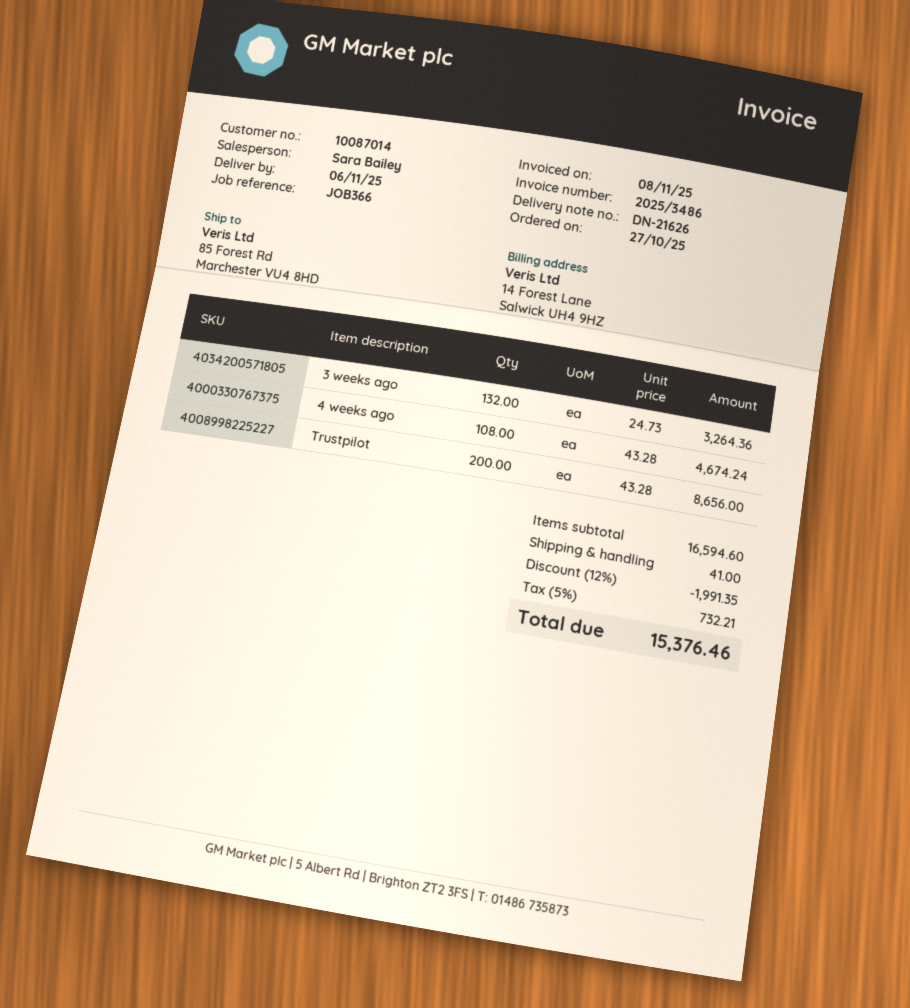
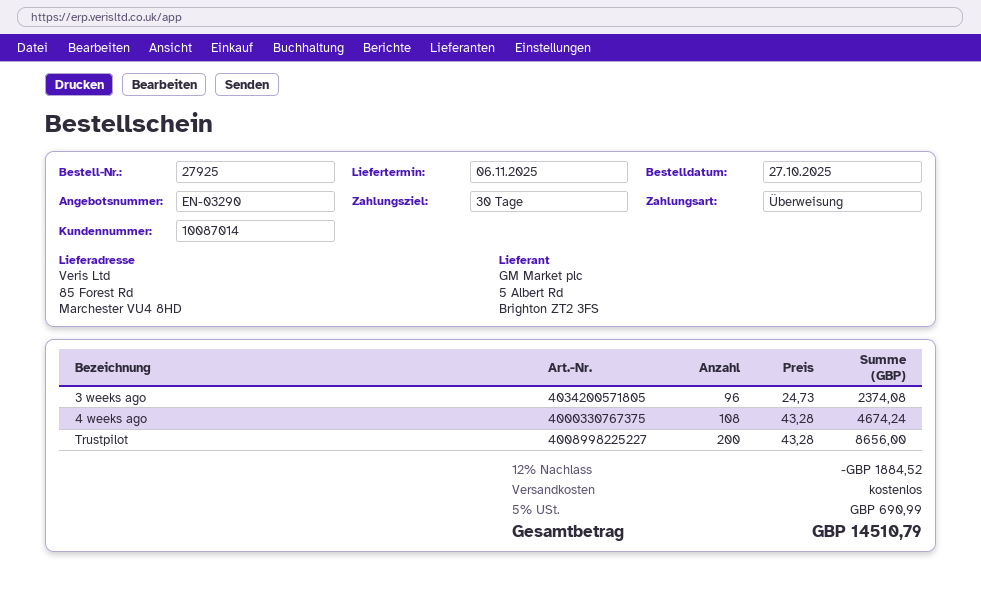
3 weeks ago: 132 x 24.73 = 3264.36 -> 96 x 24.73 = 2374.08
discount: 12% = 1991.35 -> 12% = 1884.52
shipping: 41.00 -> 0.00
tax: 5% = 732.21 -> 5% = 690.99
total: 15376.46 -> 14510.79

